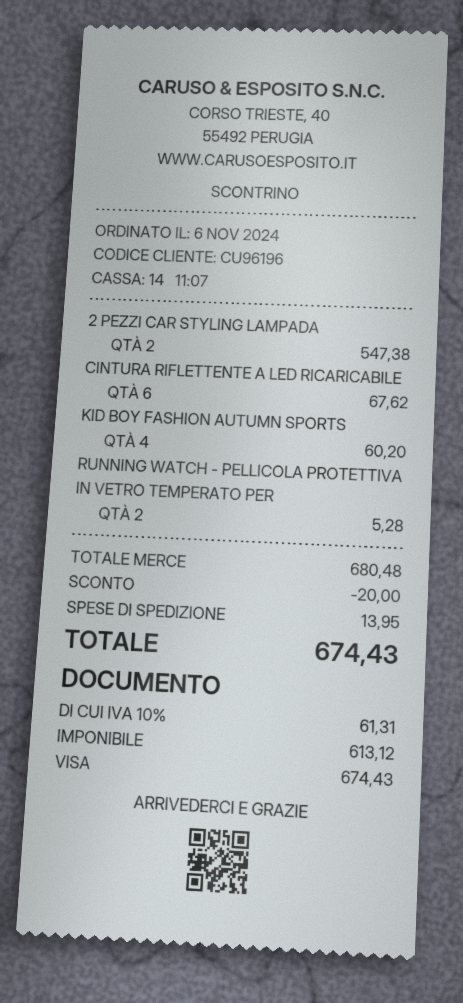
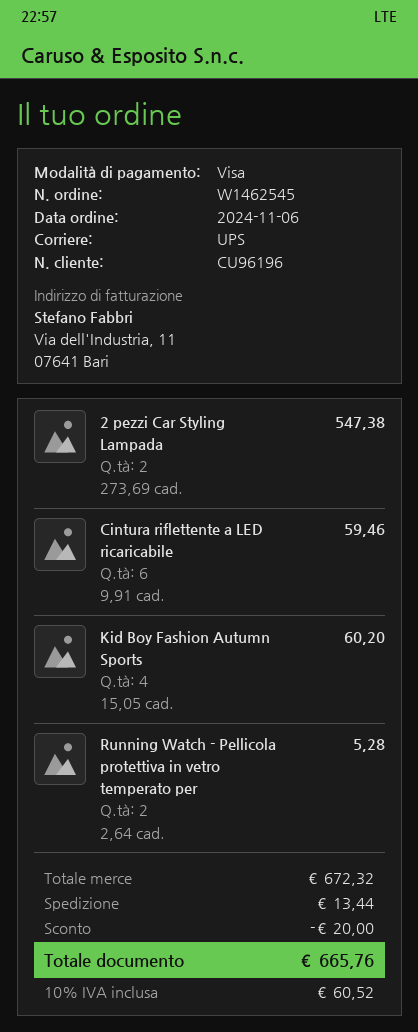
CINTURA RIFLETTENTE A LED RICARICABILE: 6 for 67.62 -> 6 for 59.46
subtotal: 680.48 -> 672.32
shipping: 13.95 -> 13.44
tax: 10% = 61.31 -> 10% = 60.52
total: 674.43 -> 665.76

